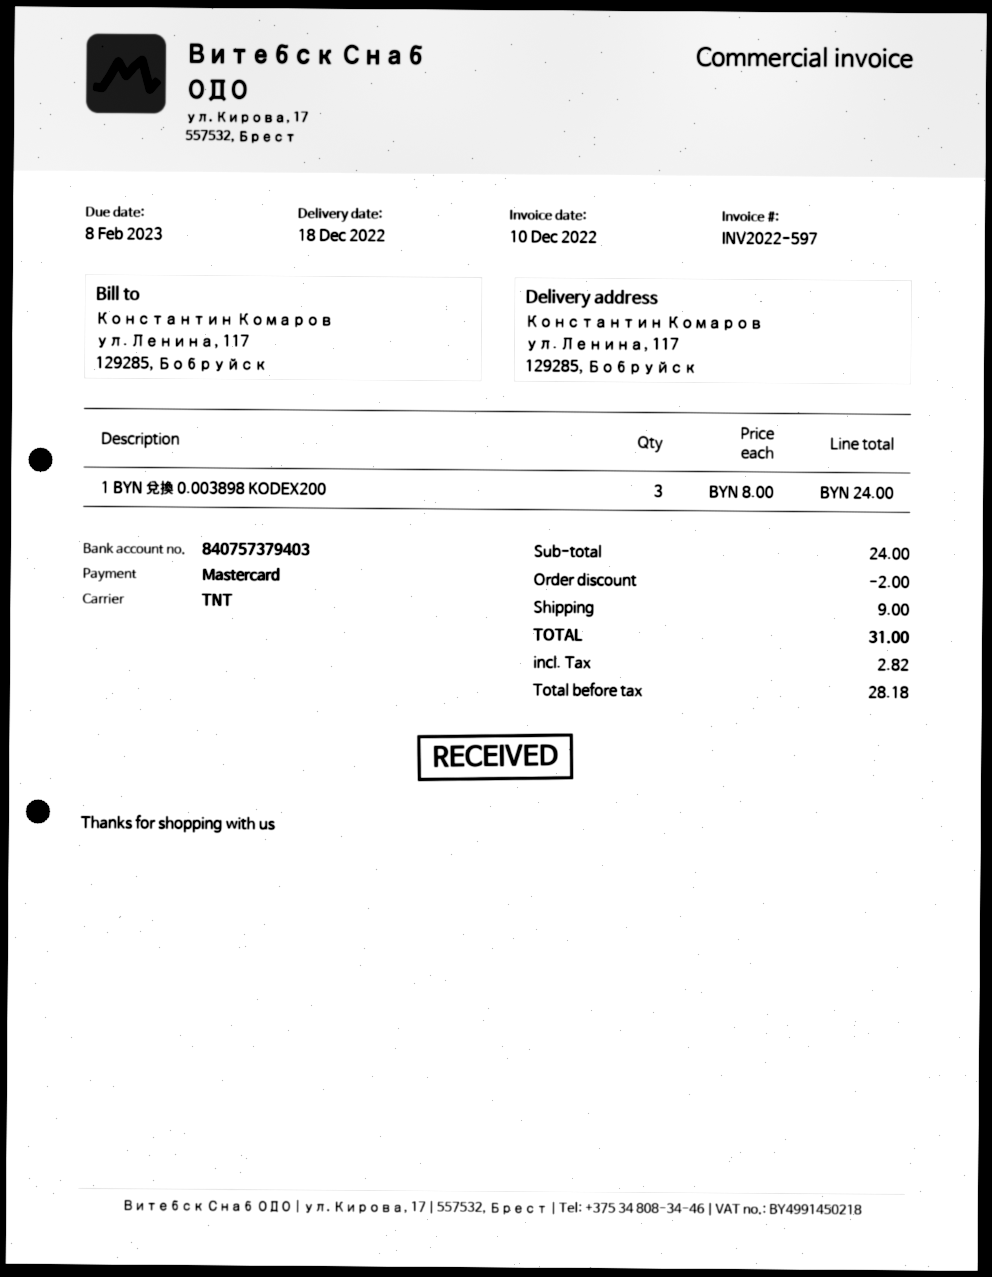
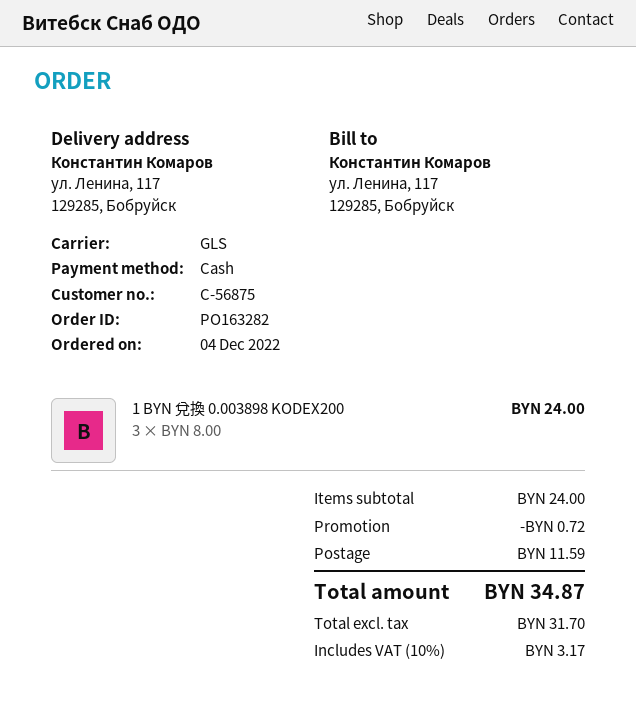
payment method: Mastercard -> cash
shipping method: TNT -> GLS
discount: 2.00 -> 0.72
shipping: 9.00 -> 11.59
net: 28.18 -> 31.70
tax: 2.82 -> 3.17
total: 31.00 -> 34.87

